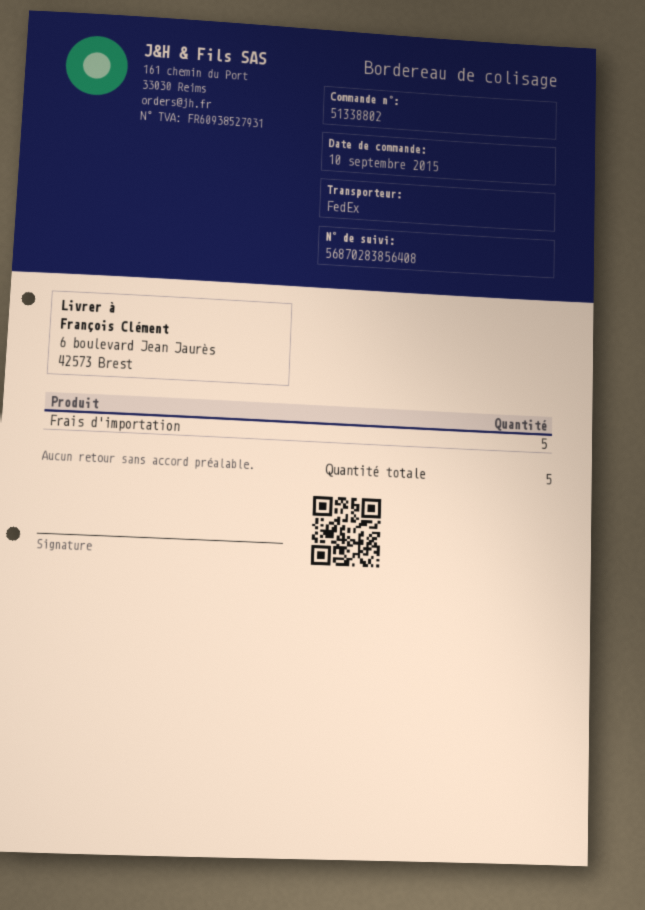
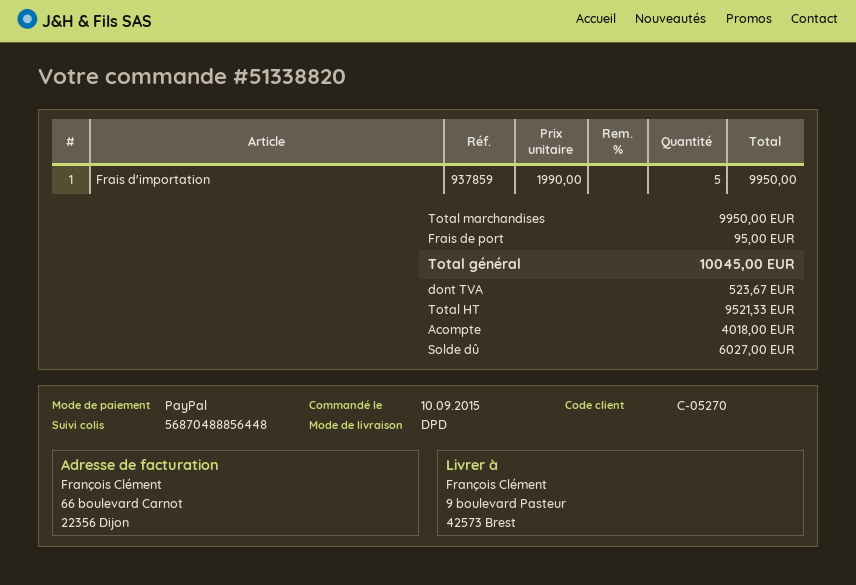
order number: 51338802 -> 51338820
shipping method: FedEx -> DPD
tracking number: 56870283856408 -> 56870488856448
ship to: 6 boulevard Jean Jaurès, 42573 Brest -> 9 boulevard Pasteur, 42573 Brest

